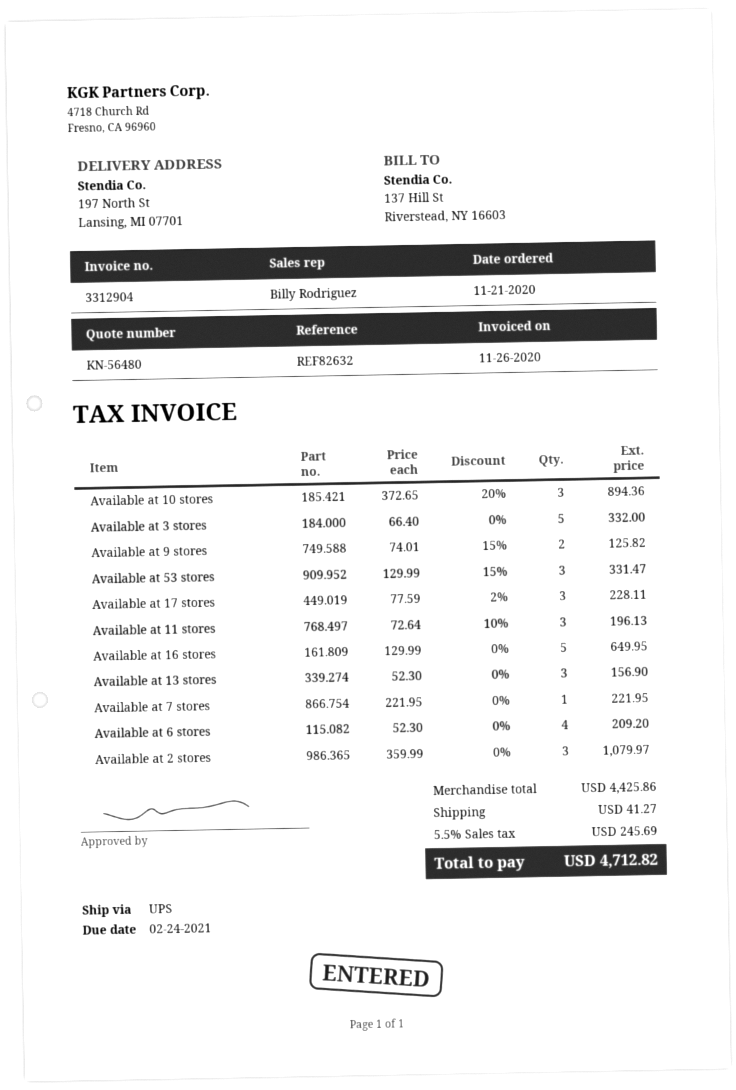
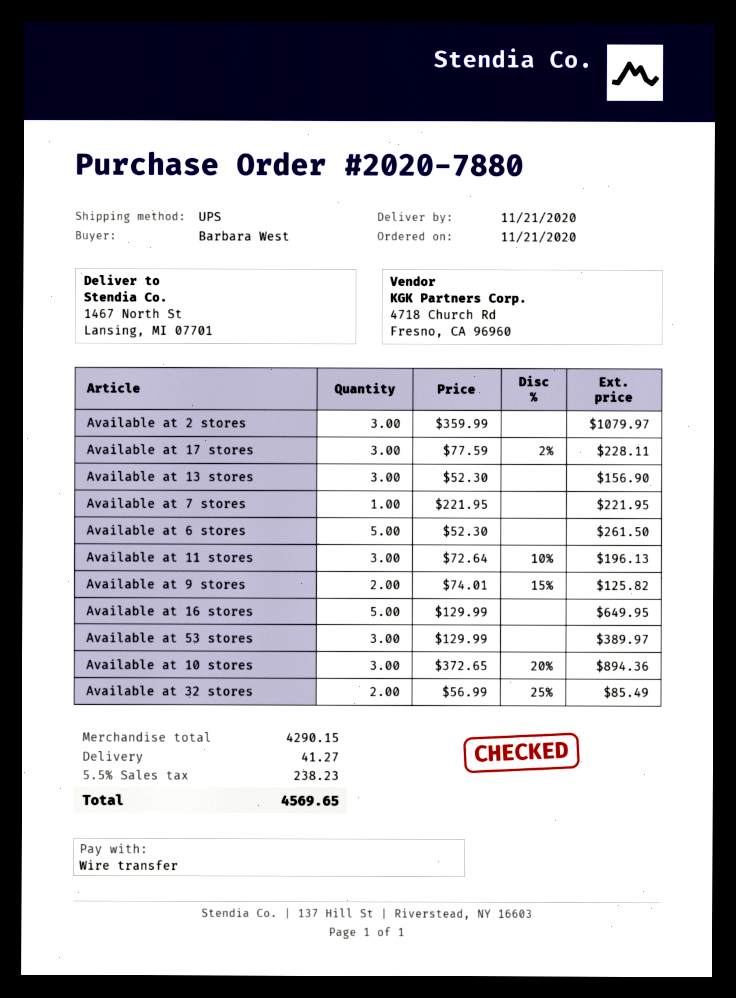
ship to: 197 North St, Lansing, MI 07701 -> 1467 North St, Lansing, MI 07701
Available at 3 stores: 5 x 66.40 = 332.00 -> none
Available at 53 stores: 3 x 129.99 - 15% = 331.47 -> 3 x 129.99 = 389.97
Available at 6 stores: 4 x 52.30 = 209.20 -> 5 x 52.30 = 261.50
Available at 32 stores: none -> 2 x 56.99 - 25% = 85.49
subtotal: 4425.86 -> 4290.15
tax: 5.5% = 245.69 -> 5.5% = 238.23
total: 4712.82 -> 4569.65

